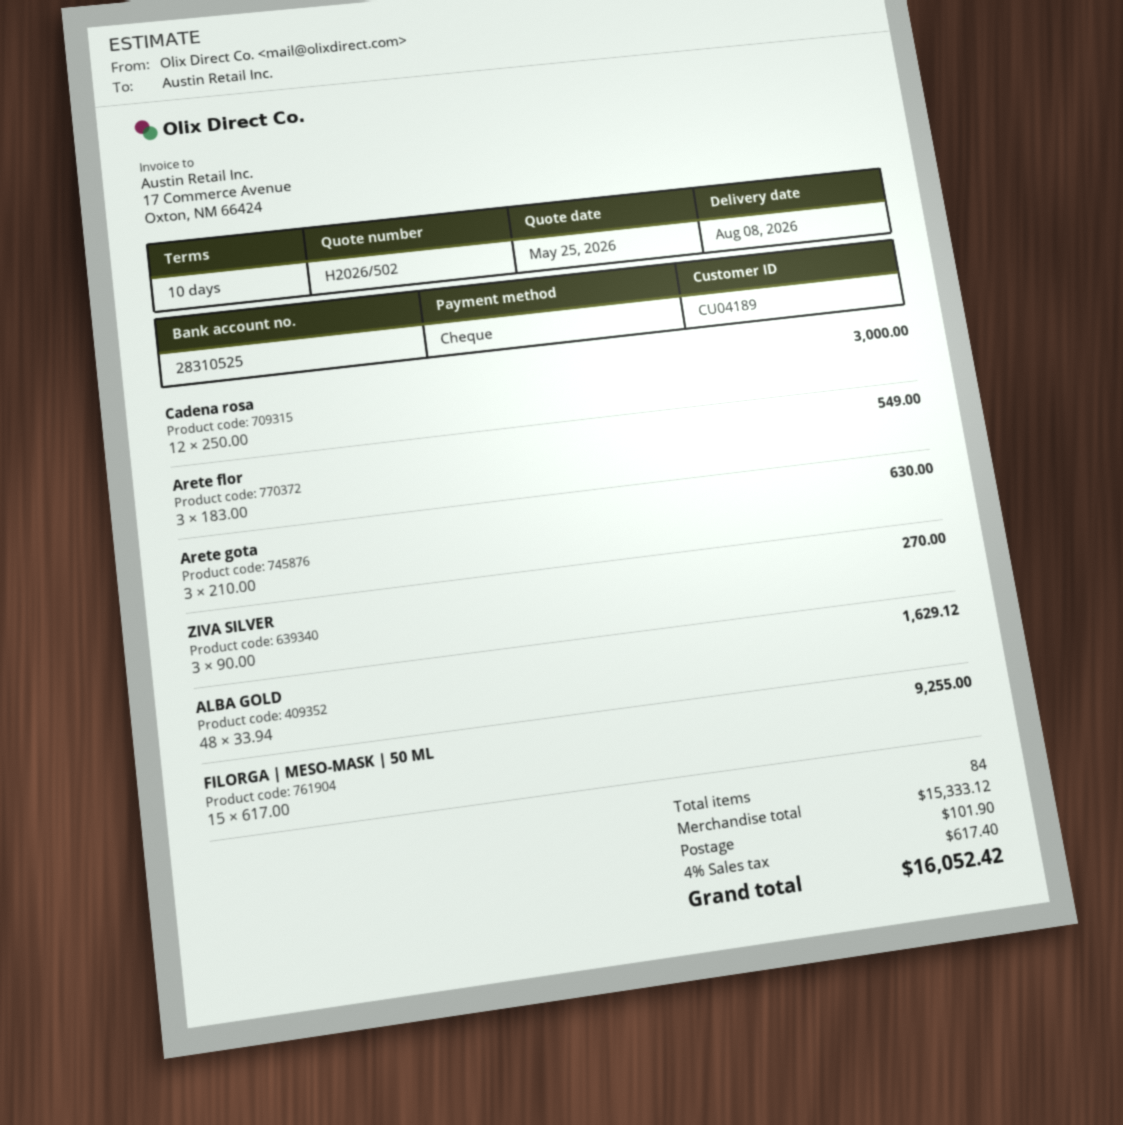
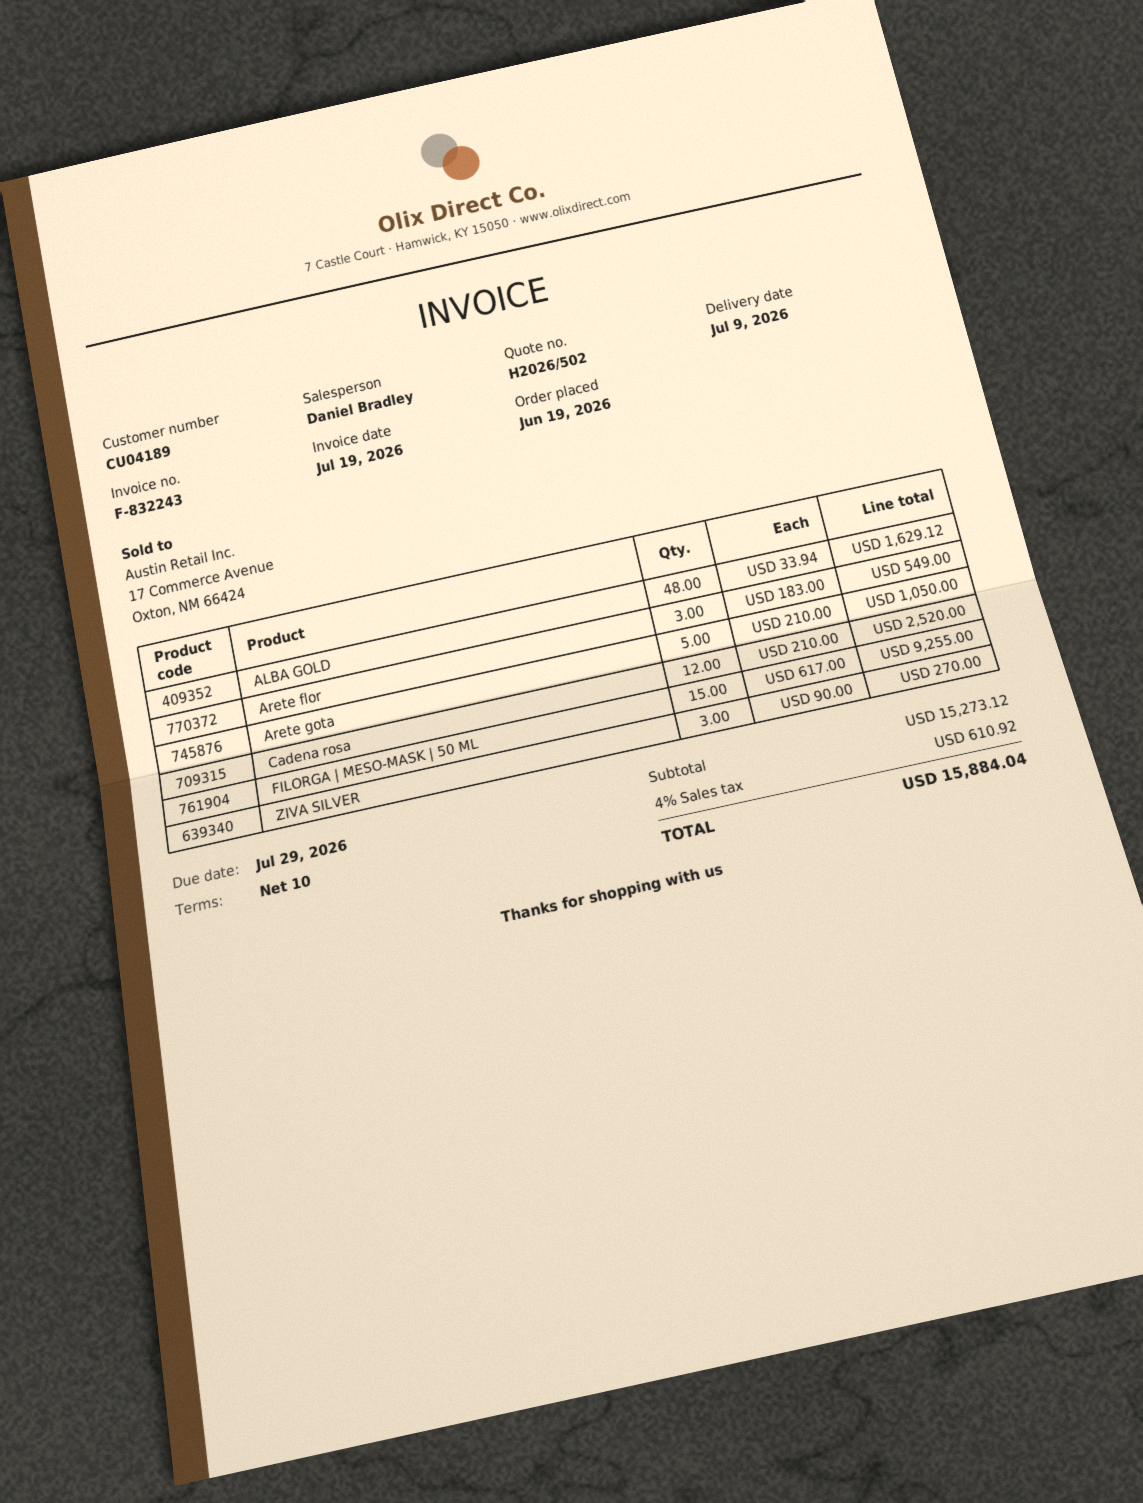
delivery date: 2026-08-08 -> 2026-07-09
Cadena rosa: 12 x 250.00 = 3000.00 -> 12 x 210.00 = 2520.00
Arete gota: 3 x 210.00 = 630.00 -> 5 x 210.00 = 1050.00
subtotal: 15333.12 -> 15273.12
shipping: 101.90 -> none
tax: 4% = 617.40 -> 4% = 610.92
total: 16052.42 -> 15884.04

